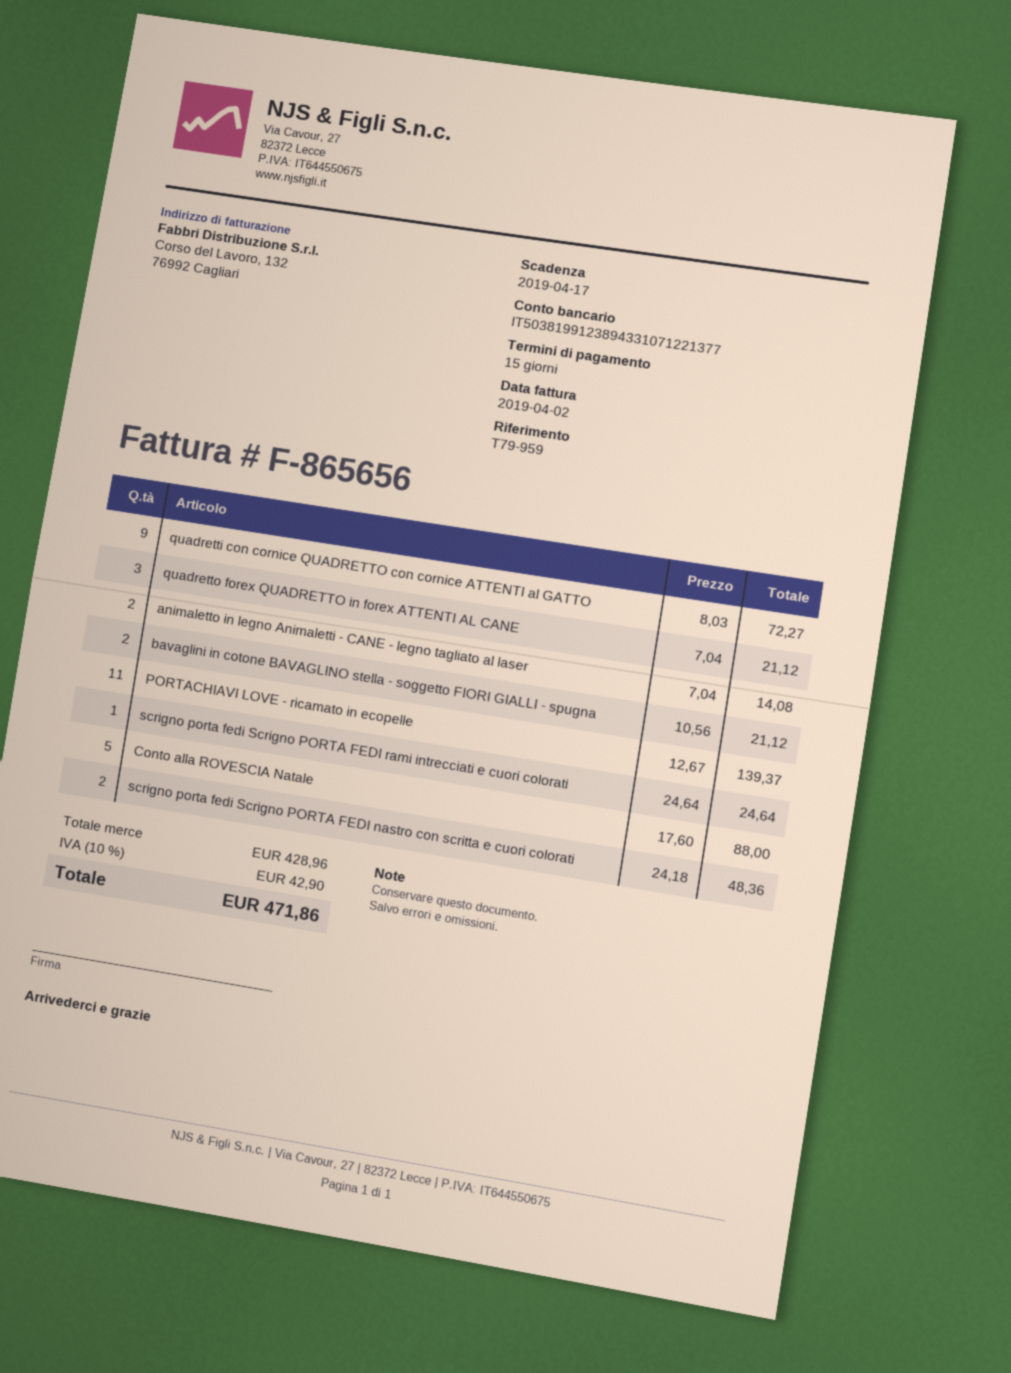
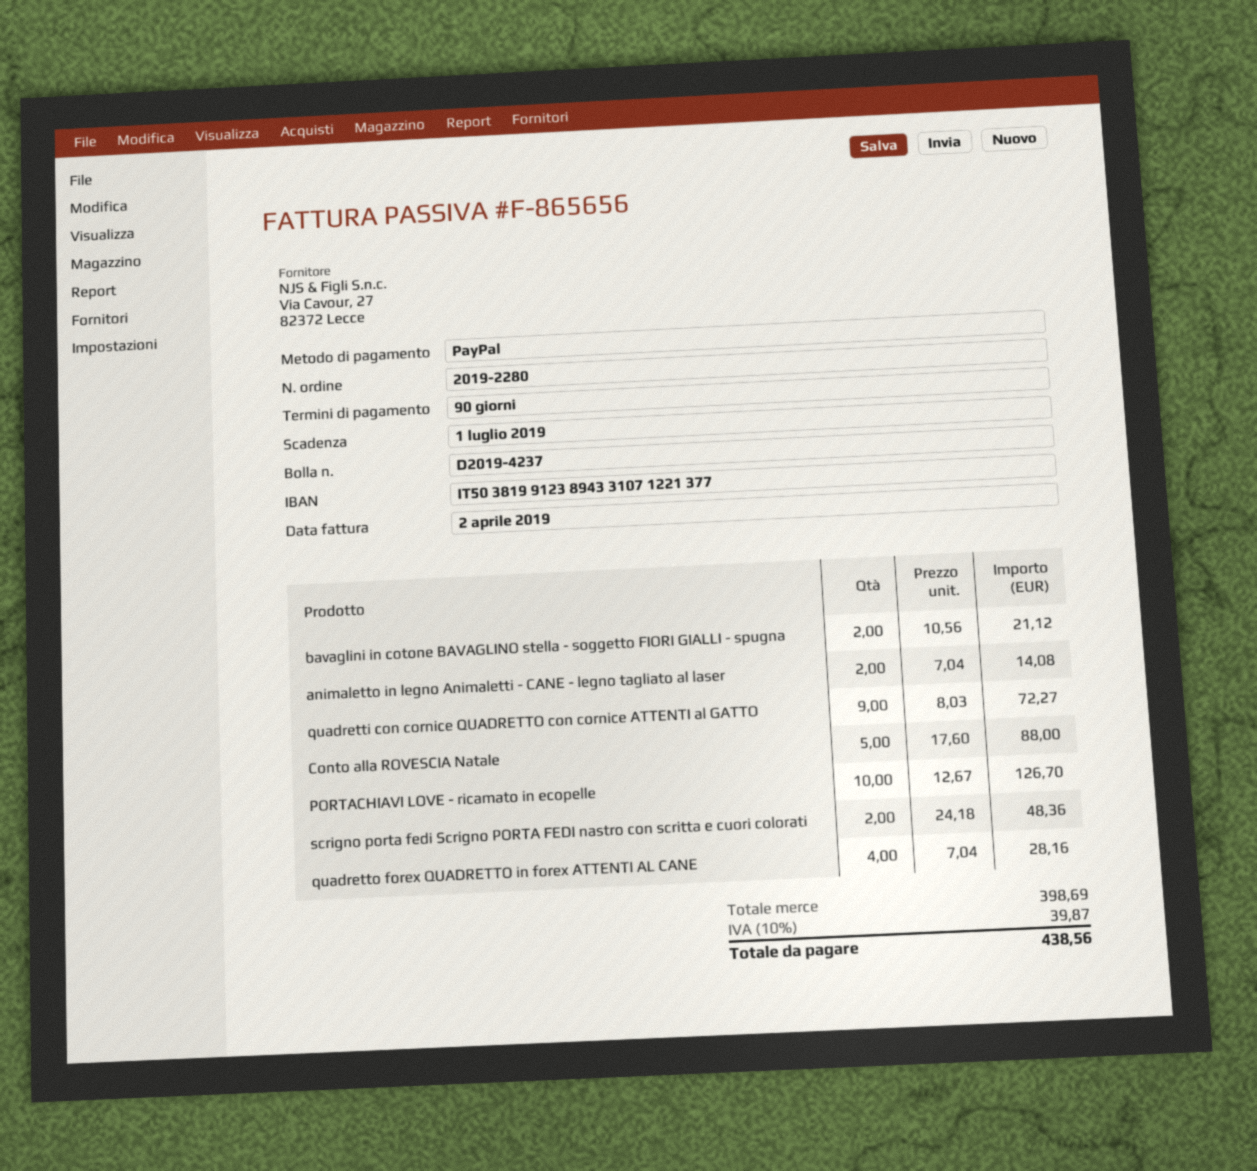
payment terms: 15 days -> 90 days
due date: 2019-04-17 -> 2019-07-01
quadretto forex QUADRETTO in forex ATTENTI AL CANE: 3 x 7.04 = 21.12 -> 4 x 7.04 = 28.16
PORTACHIAVI LOVE - ricamato in ecopelle: 11 x 12.67 = 139.37 -> 10 x 12.67 = 126.70
scrigno porta fedi Scrigno PORTA FEDI rami intrecciati e cuori colorati: 1 x 24.64 = 24.64 -> none
subtotal: 428.96 -> 398.69
tax: 10% = 42.90 -> 10% = 39.87
total: 471.86 -> 438.56

